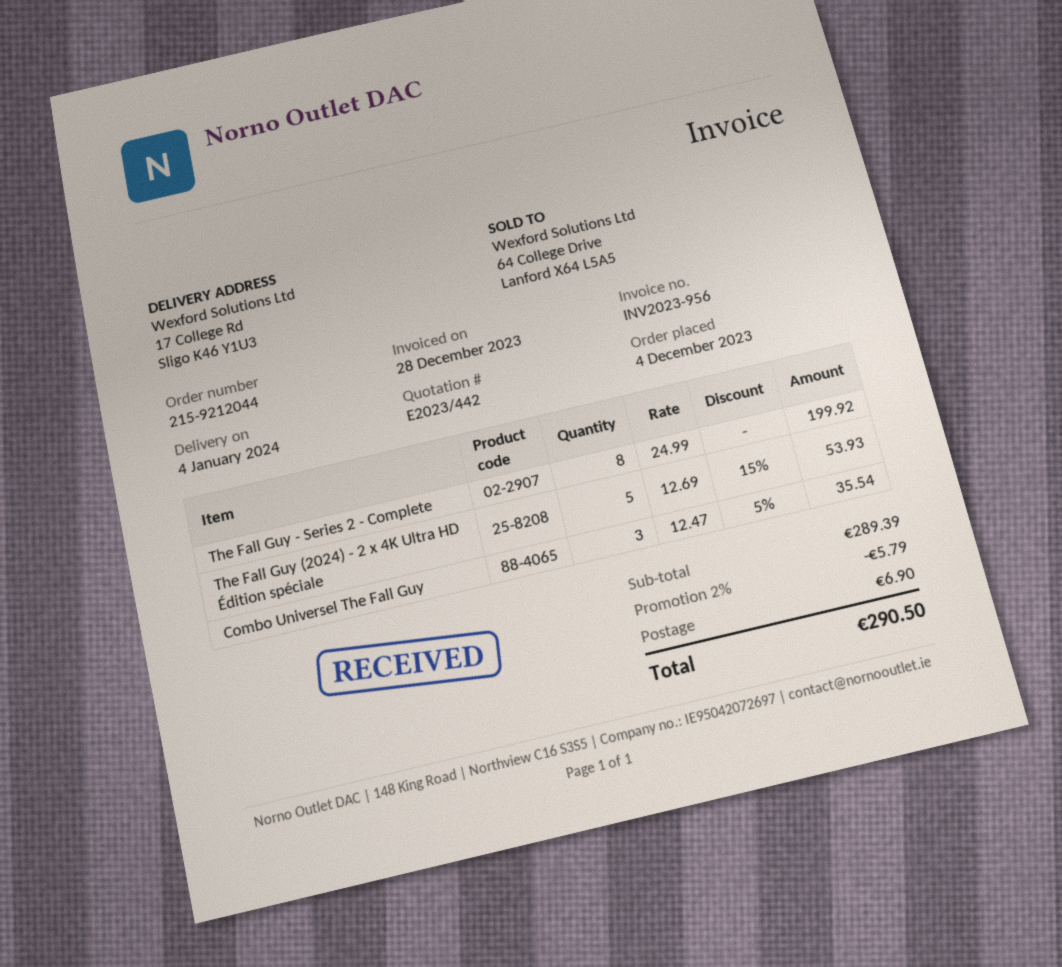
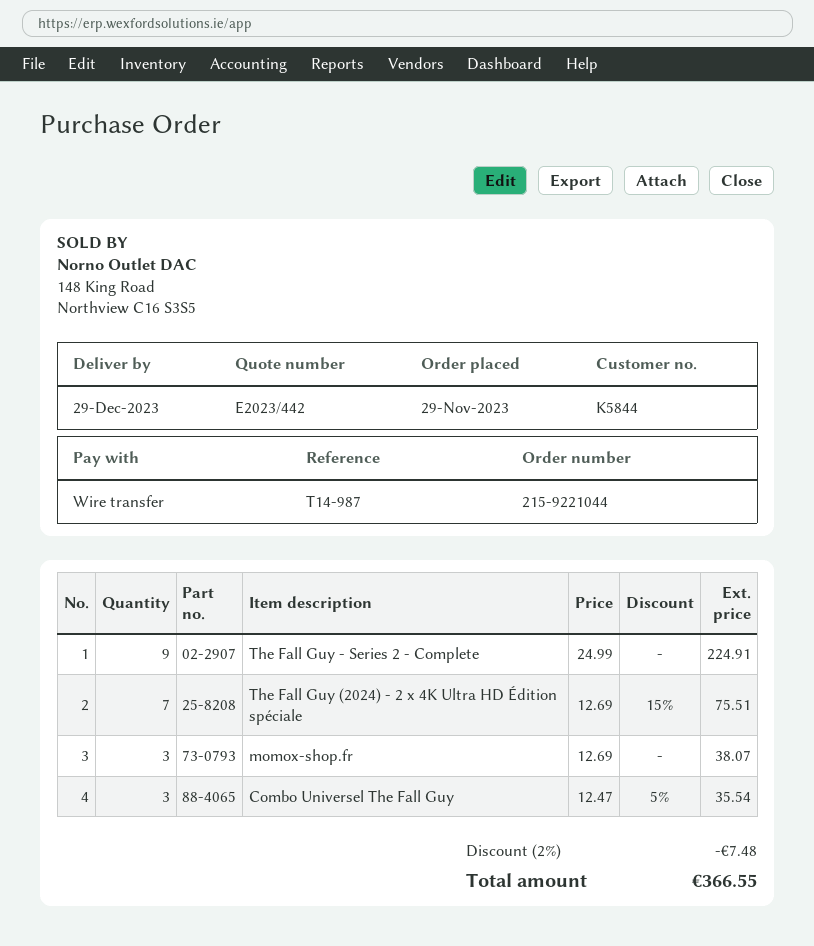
order number: 215-9212044 -> 215-9221044
order date: 2023-12-04 -> 2023-11-29
delivery date: 2024-01-04 -> 2023-12-29
The Fall Guy - Series 2 - Complete: 8 x 24.99 = 199.92 -> 9 x 24.99 = 224.91
The Fall Guy (2024) - 2 x 4K Ultra HD Édition spéciale: 5 x 12.69 - 15% = 53.93 -> 7 x 12.69 - 15% = 75.51
momox-shop.fr: none -> 3 x 12.69 = 38.07
discount: 2% = 5.79 -> 2% = 7.48
shipping: 6.90 -> none
total: 290.50 -> 366.55

